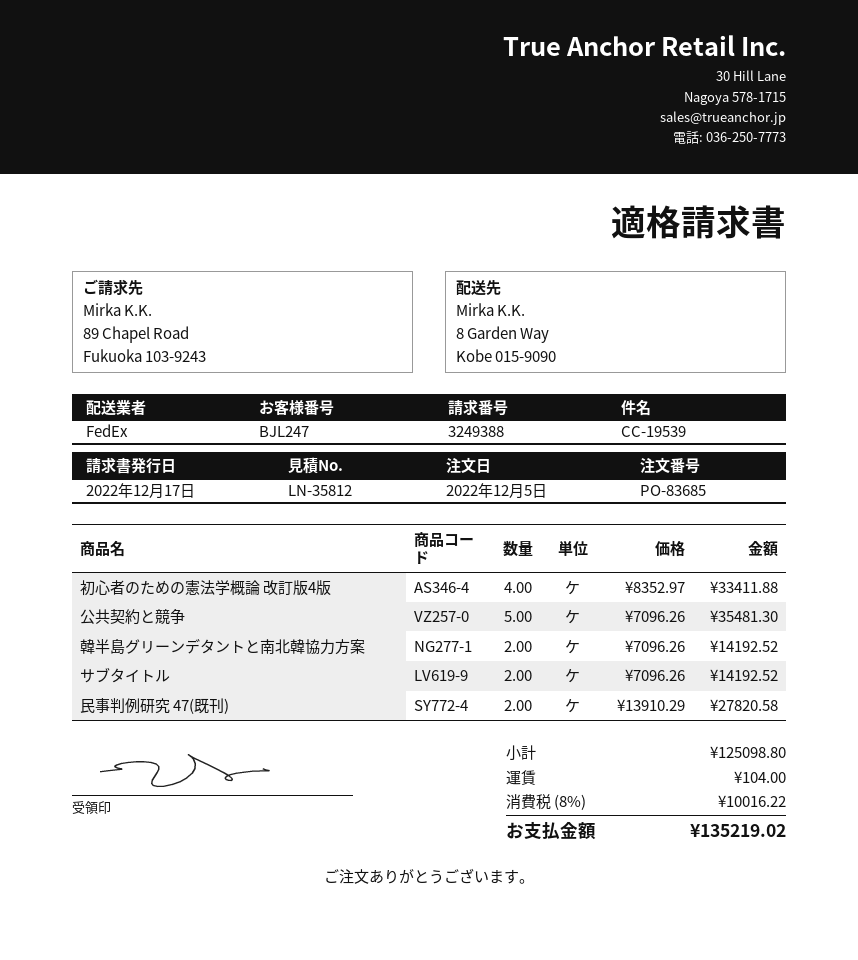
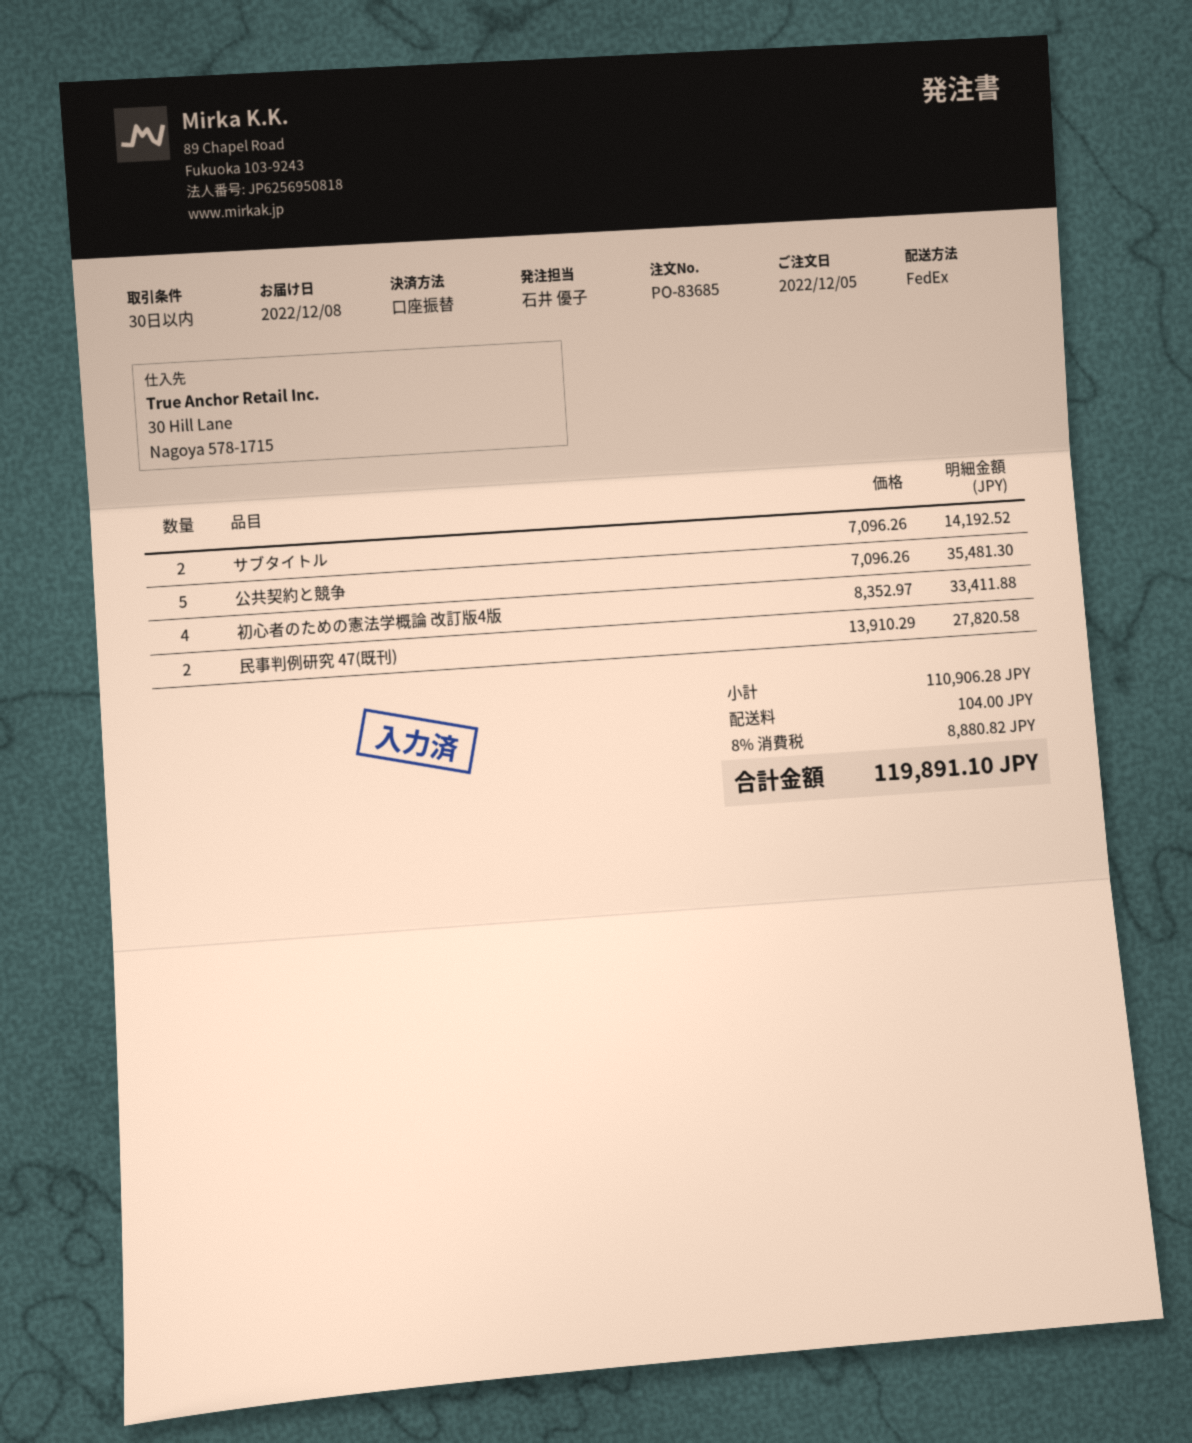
韓半島グリーンデタントと南北韓協力方案: 2 x 7096.26 = 14192.52 -> none
subtotal: 125098.80 -> 110906.28
tax: 8% = 10016.22 -> 8% = 8880.82
total: 135219.02 -> 119891.10

